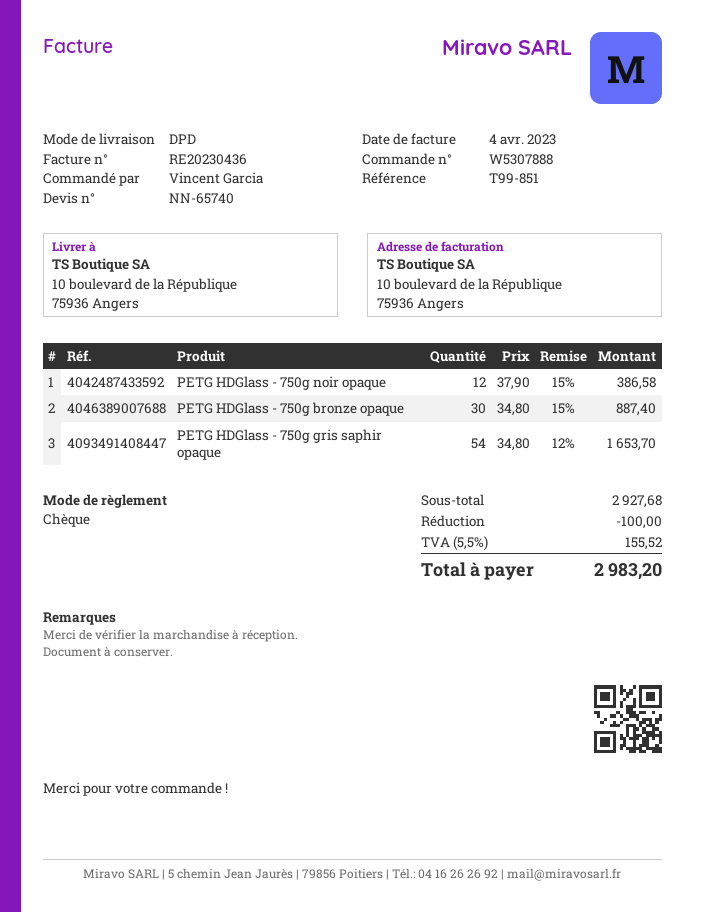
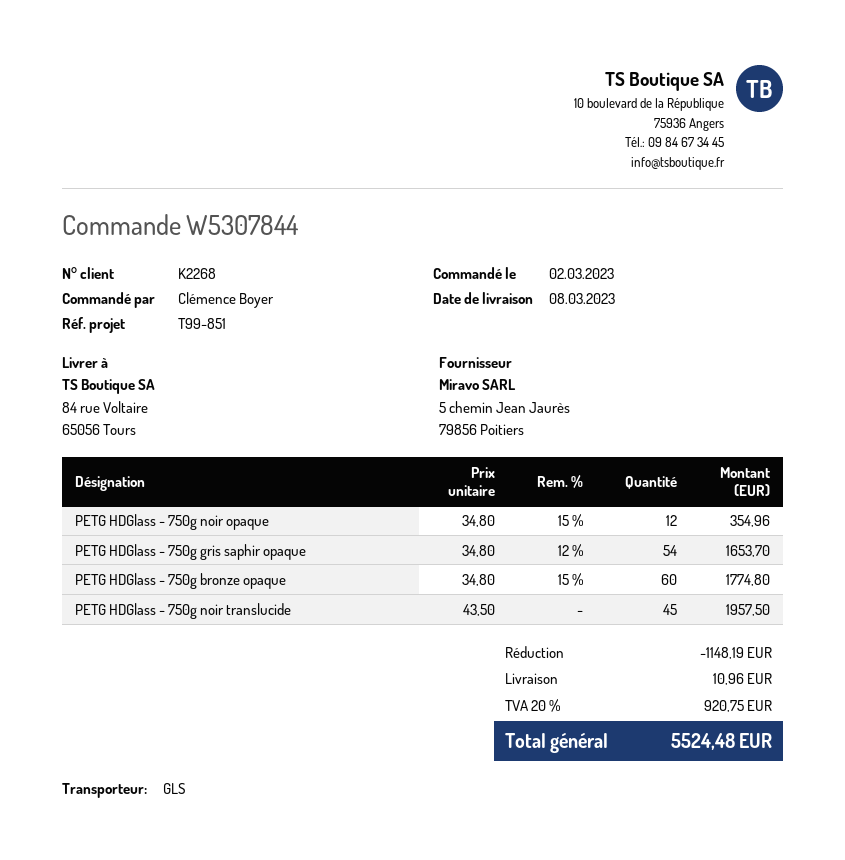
order number: W5307888 -> W5307844
ordered by: Vincent Garcia -> Clémence Boyer
shipping method: DPD -> GLS
ship to: 10 boulevard de la République, 75936 Angers -> 84 rue Voltaire, 65056 Tours
PETG HDGlass - 750g noir opaque: 12 x 37.90 - 15% = 386.58 -> 12 x 34.80 - 15% = 354.96
PETG HDGlass - 750g bronze opaque: 30 x 34.80 - 15% = 887.40 -> 60 x 34.80 - 15% = 1774.80
PETG HDGlass - 750g noir translucide: none -> 45 x 43.50 = 1957.50
discount: 100.00 -> 1148.19
shipping: none -> 10.96
tax: 5.5% = 155.52 -> 20% = 920.75
total: 2983.20 -> 5524.48

